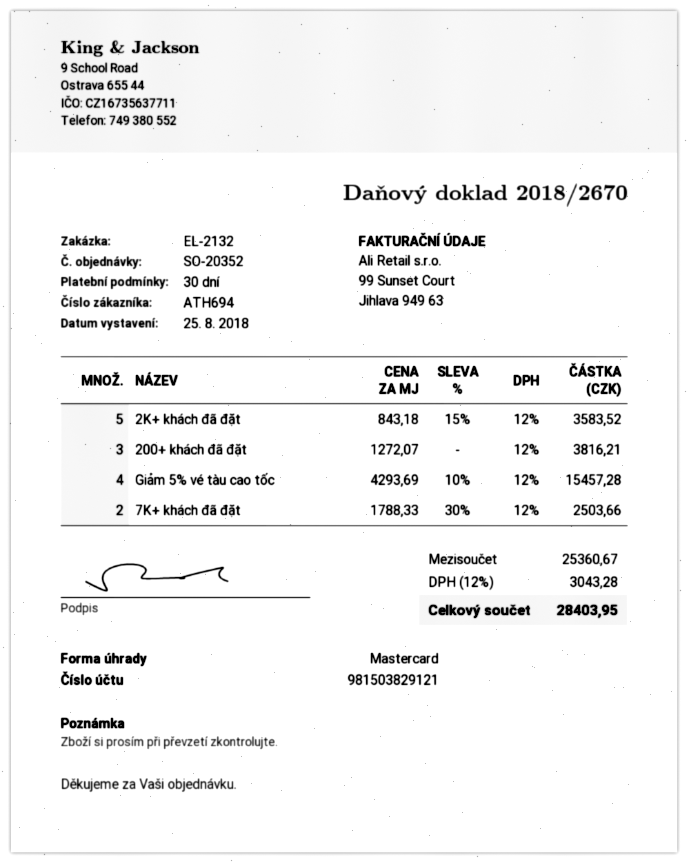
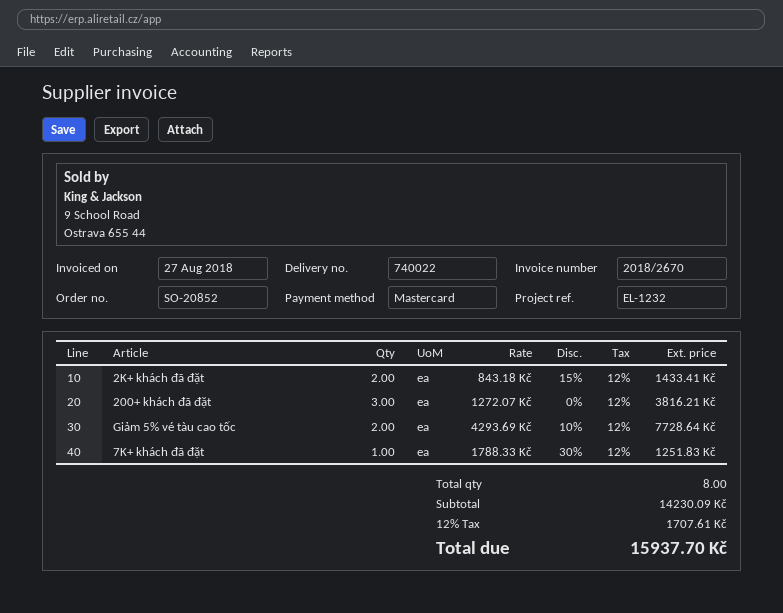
order number: SO-20352 -> SO-20852
invoice date: 2018-08-25 -> 2018-08-27
reference: EL-2132 -> EL-1232
2K+ khách đã đặt: 5 x 843.18 - 15% = 3583.52 -> 2 x 843.18 - 15% = 1433.41
Giảm 5% vé tàu cao tốc: 4 x 4293.69 - 10% = 15457.28 -> 2 x 4293.69 - 10% = 7728.64
7K+ khách đã đặt: 2 x 1788.33 - 30% = 2503.66 -> 1 x 1788.33 - 30% = 1251.83
subtotal: 25360.67 -> 14230.09
tax: 12% = 3043.28 -> 12% = 1707.61
total: 28403.95 -> 15937.70

